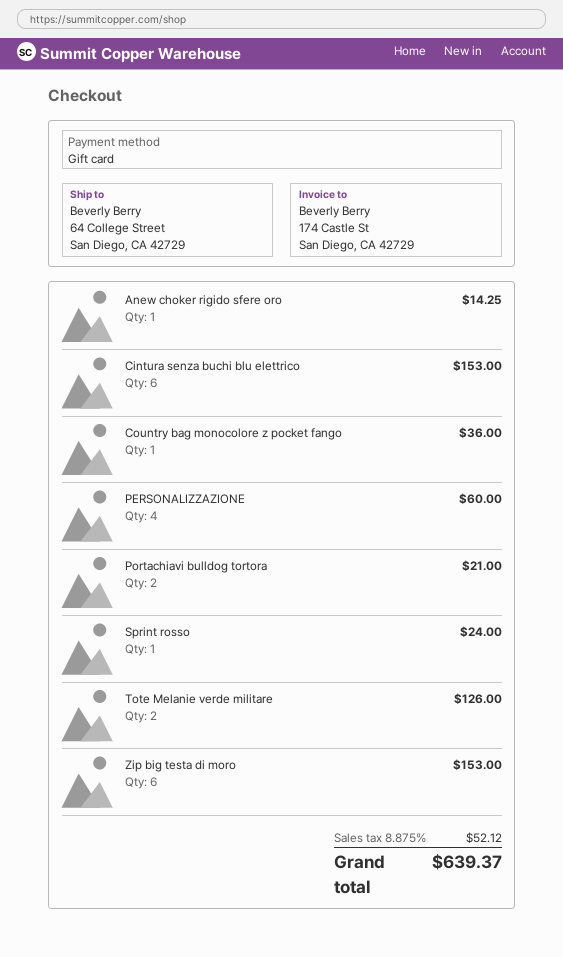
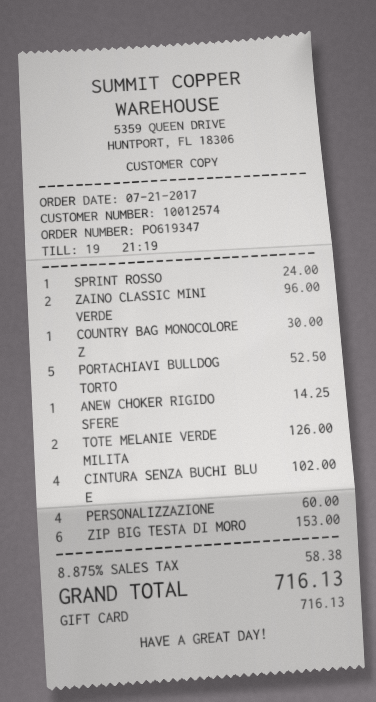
Cintura senza buchi blu elettrico: 6 for 153.00 -> 4 for 102.00
Country bag monocolore z pocket fango: 1 for 36.00 -> 1 for 30.00
Portachiavi bulldog tortora: 2 for 21.00 -> 5 for 52.50
ZAINO CLASSIC MINI VERDE: none -> 2 for 96.00
tax: 8.875% = 52.12 -> 8.875% = 58.38
total: 639.37 -> 716.13

